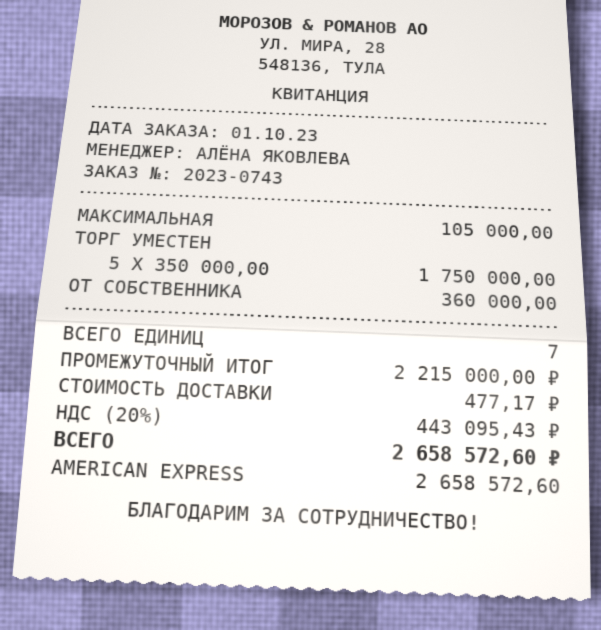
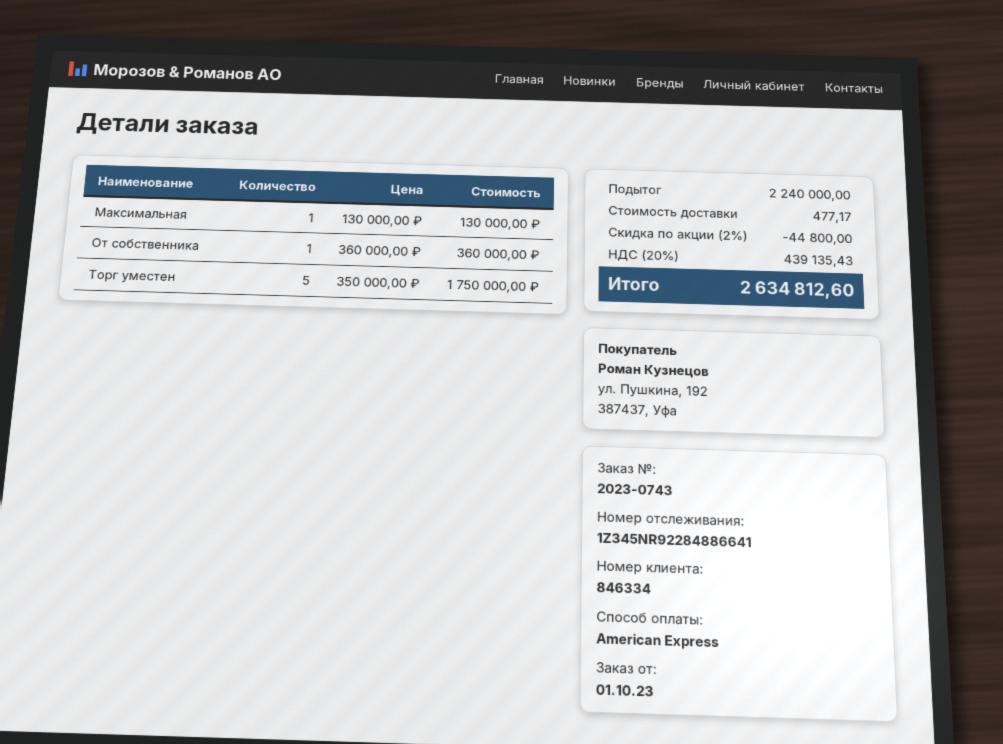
МАКСИМАЛЬНАЯ: 1 x 105000.00 = 105000.00 -> 1 x 130000.00 = 130000.00
subtotal: 2215000.00 -> 2240000.00
discount: none -> 2% = 44800.00
tax: 20% = 443095.43 -> 20% = 439135.43
total: 2658572.60 -> 2634812.60

